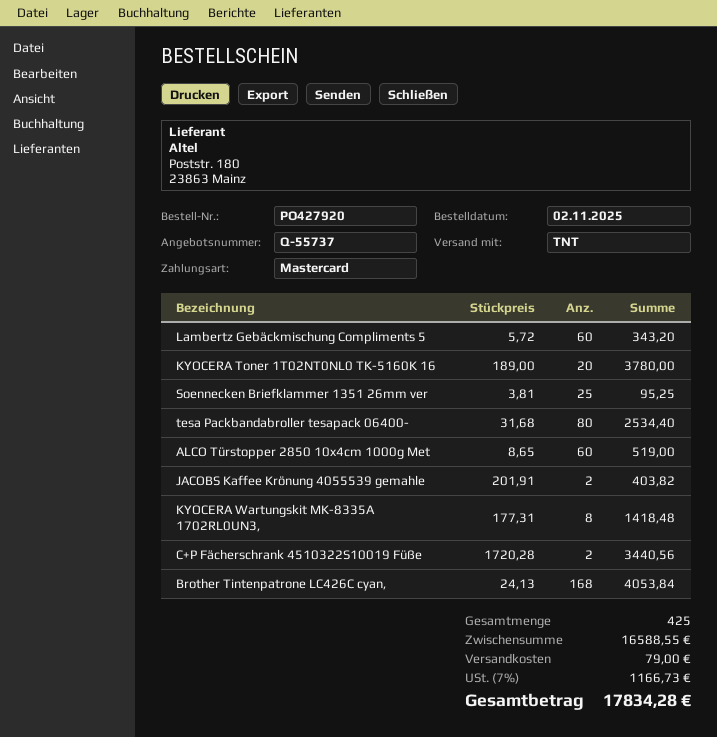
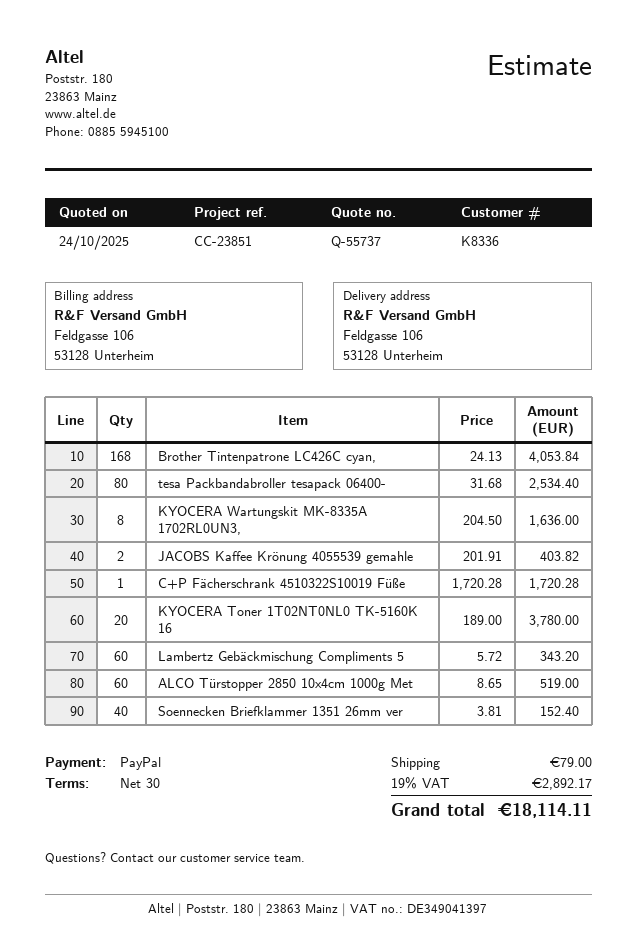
payment method: Mastercard -> PayPal
Soennecken Briefklammer 1351 26mm ver: 25 x 3.81 = 95.25 -> 40 x 3.81 = 152.40
KYOCERA Wartungskit MK-8335A 1702RL0UN3,: 8 x 177.31 = 1418.48 -> 8 x 204.50 = 1636.00
C+P Fächerschrank 4510322S10019 Füße: 2 x 1720.28 = 3440.56 -> 1 x 1720.28 = 1720.28
tax: 7% = 1166.73 -> 19% = 2892.17
total: 17834.28 -> 18114.11

